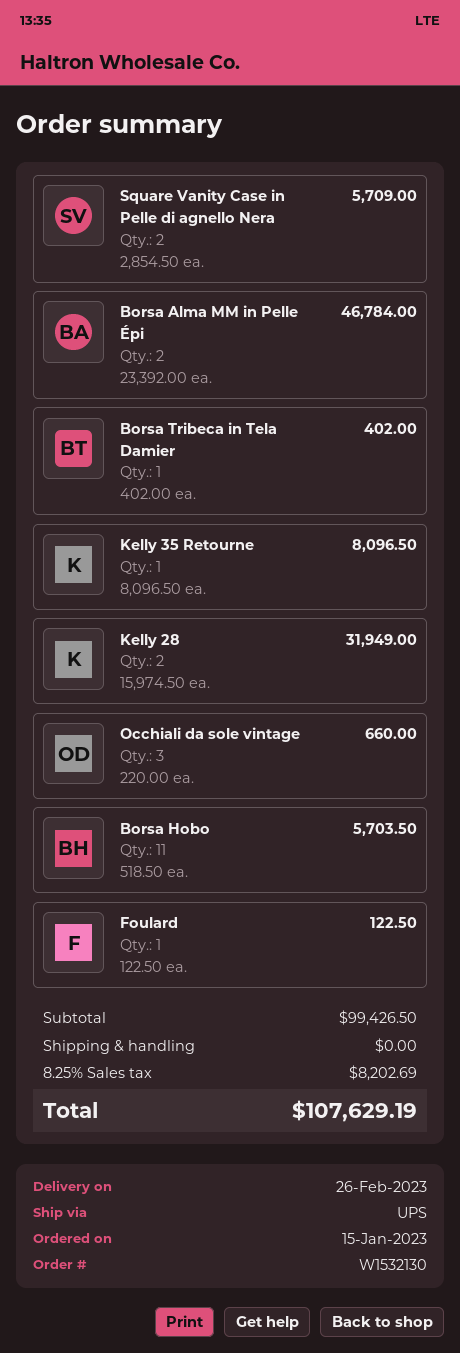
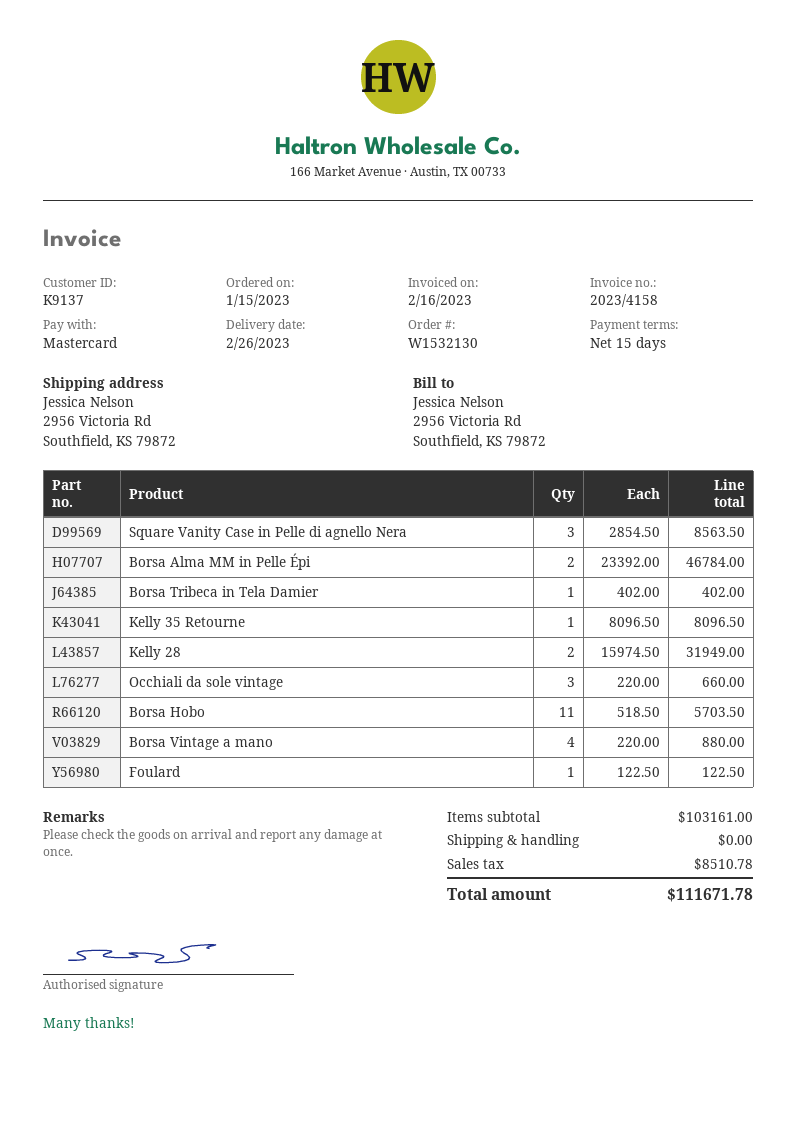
Square Vanity Case in Pelle di agnello Nera: 2 x 2854.50 = 5709.00 -> 3 x 2854.50 = 8563.50
Borsa Vintage a mano: none -> 4 x 220.00 = 880.00
subtotal: 99426.50 -> 103161.00
tax: 8202.69 -> 8510.78
total: 107629.19 -> 111671.78

